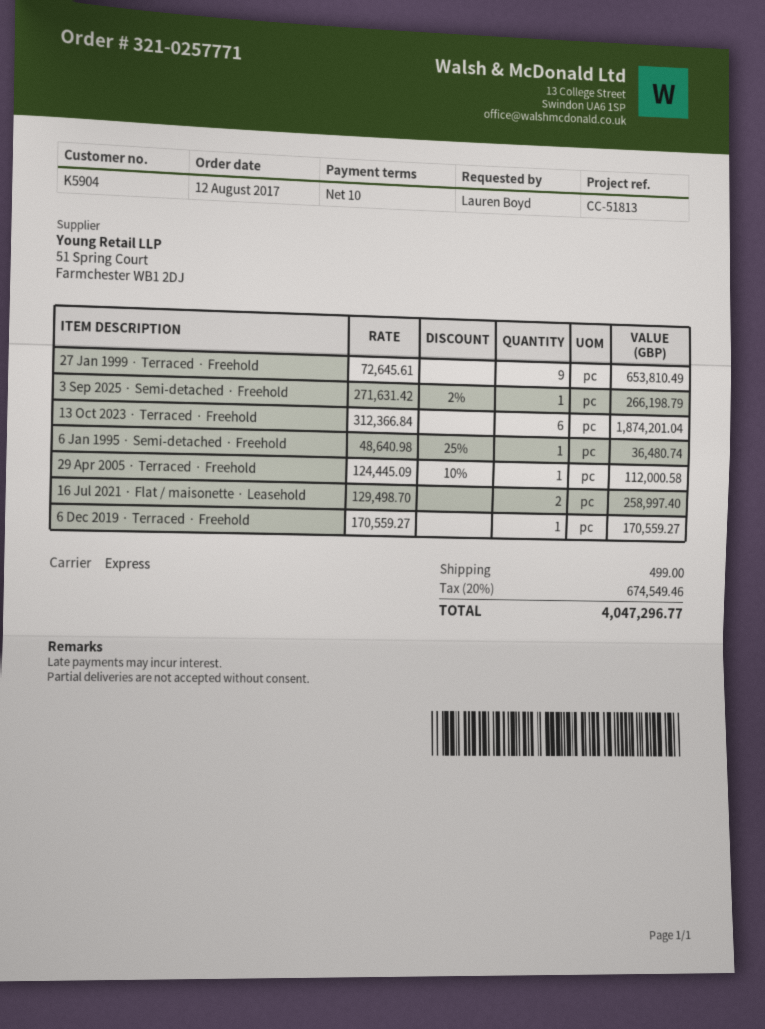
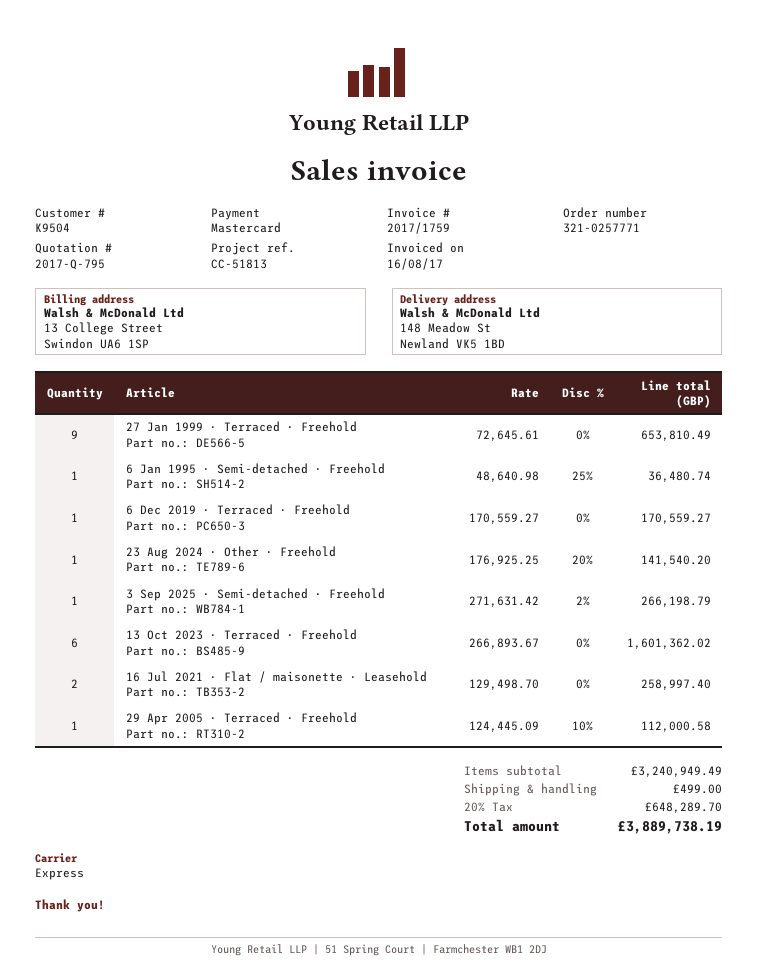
customer number: K5904 -> K9504
13 Oct 2023 · Terraced · Freehold: 6 x 312366.84 = 1874201.04 -> 6 x 266893.67 = 1601362.02
23 Aug 2024 · Other · Freehold: none -> 1 x 176925.25 - 20% = 141540.20
tax: 20% = 674549.46 -> 20% = 648289.70
total: 4047296.77 -> 3889738.19

